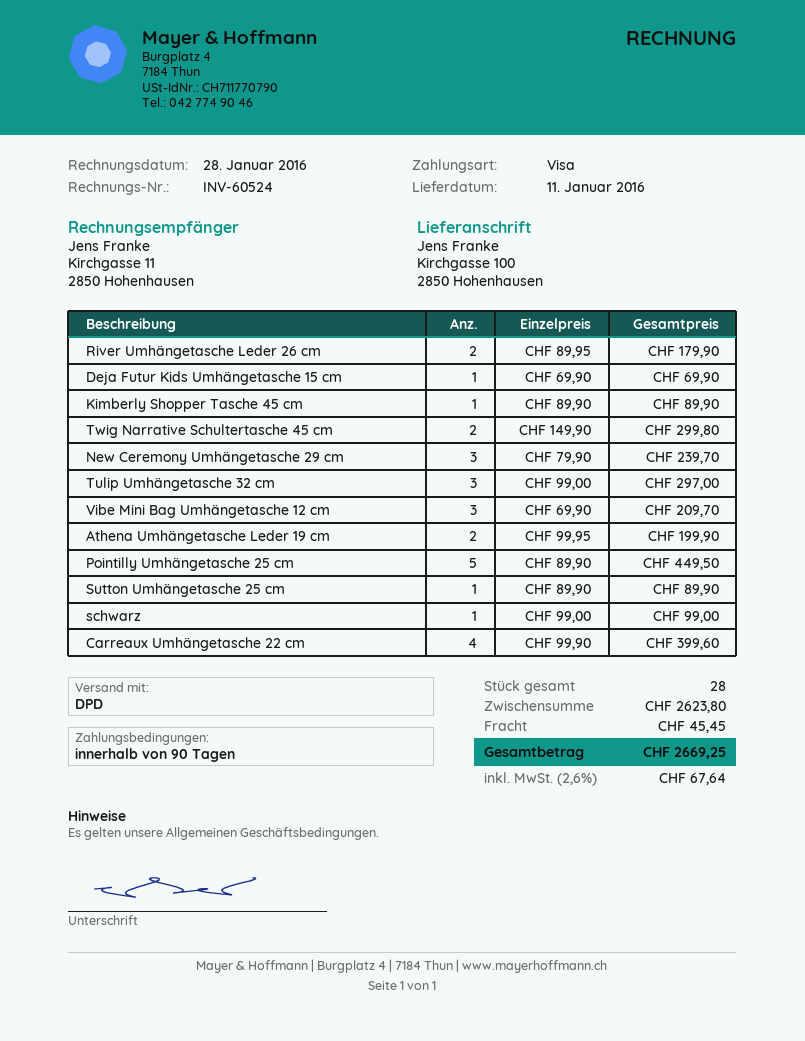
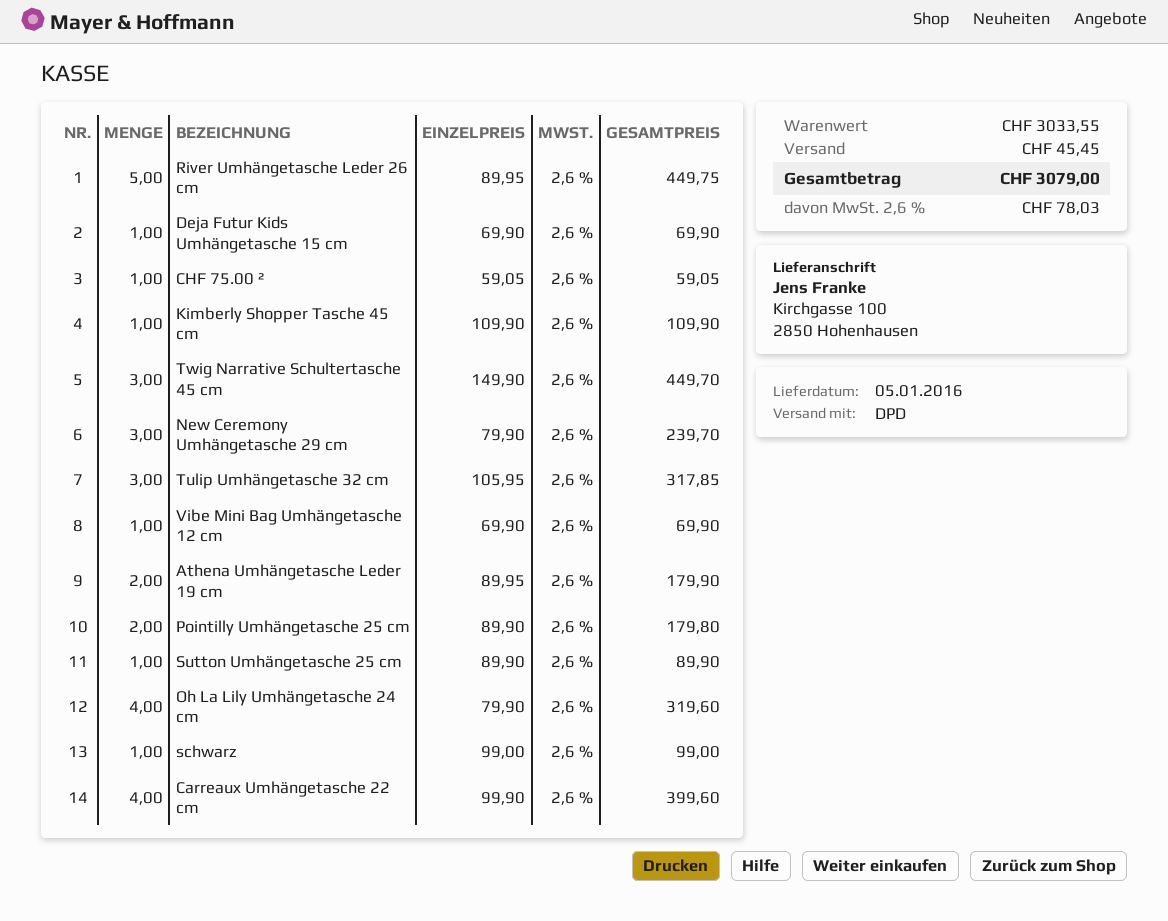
delivery date: 2016-01-11 -> 2016-01-05
River Umhängetasche Leder 26 cm: 2 x 89.95 = 179.90 -> 5 x 89.95 = 449.75
Kimberly Shopper Tasche 45 cm: 1 x 89.90 = 89.90 -> 1 x 109.90 = 109.90
Twig Narrative Schultertasche 45 cm: 2 x 149.90 = 299.80 -> 3 x 149.90 = 449.70
Tulip Umhängetasche 32 cm: 3 x 99.00 = 297.00 -> 3 x 105.95 = 317.85
Vibe Mini Bag Umhängetasche 12 cm: 3 x 69.90 = 209.70 -> 1 x 69.90 = 69.90
Athena Umhängetasche Leder 19 cm: 2 x 99.95 = 199.90 -> 2 x 89.95 = 179.90
Pointilly Umhängetasche 25 cm: 5 x 89.90 = 449.50 -> 2 x 89.90 = 179.80
CHF 75.00 ²: none -> 1 x 59.05 = 59.05
Oh La Lily Umhängetasche 24 cm: none -> 4 x 79.90 = 319.60
subtotal: 2623.80 -> 3033.55
tax: 2.6% = 67.64 -> 2.6% = 78.03
total: 2669.25 -> 3079.00

